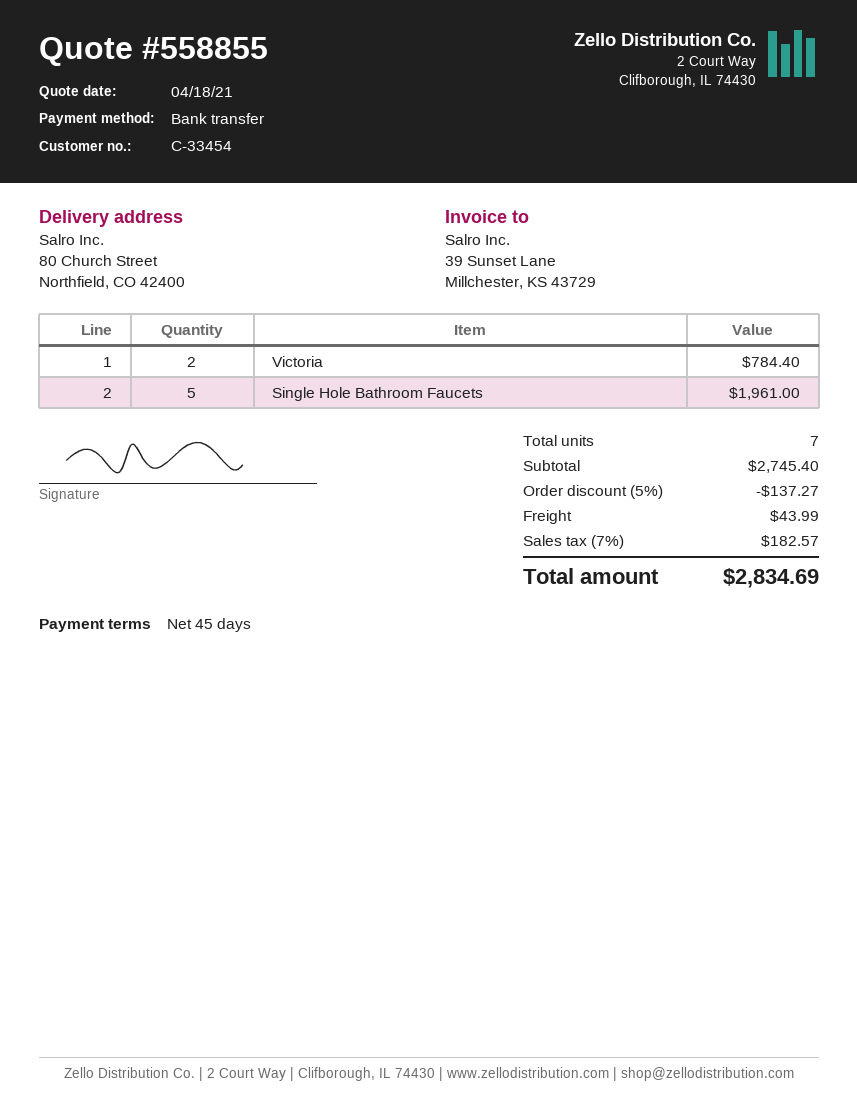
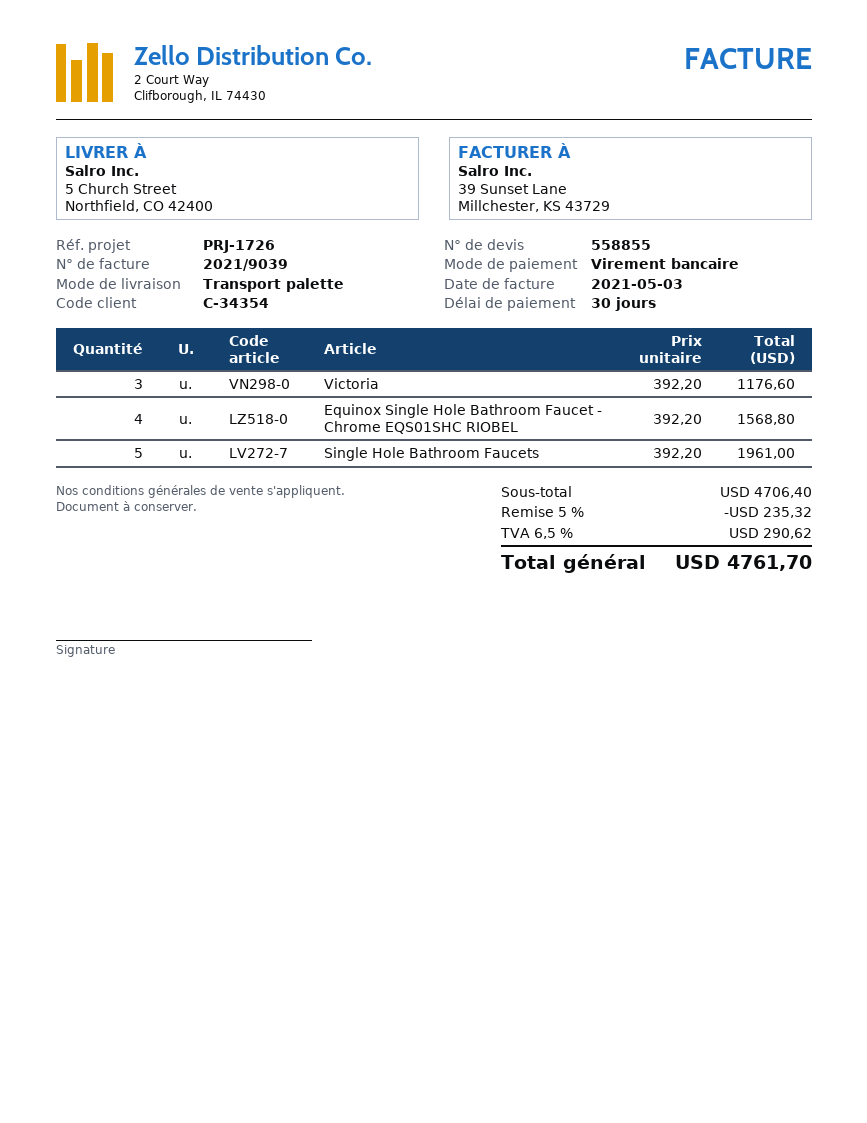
payment terms: 45 days -> 30 days
customer number: C-33454 -> C-34354
ship to: 80 Church Street, Northfield, CO 42400 -> 5 Church Street, Northfield, CO 42400
Victoria: 2 for 784.40 -> 3 for 1176.60
Equinox Single Hole Bathroom Faucet - Chrome EQS01SHC RIOBEL: none -> 4 for 1568.80
subtotal: 2745.40 -> 4706.40
discount: 5% = 137.27 -> 5% = 235.32
shipping: 43.99 -> none
tax: 7% = 182.57 -> 6.5% = 290.62
total: 2834.69 -> 4761.70

